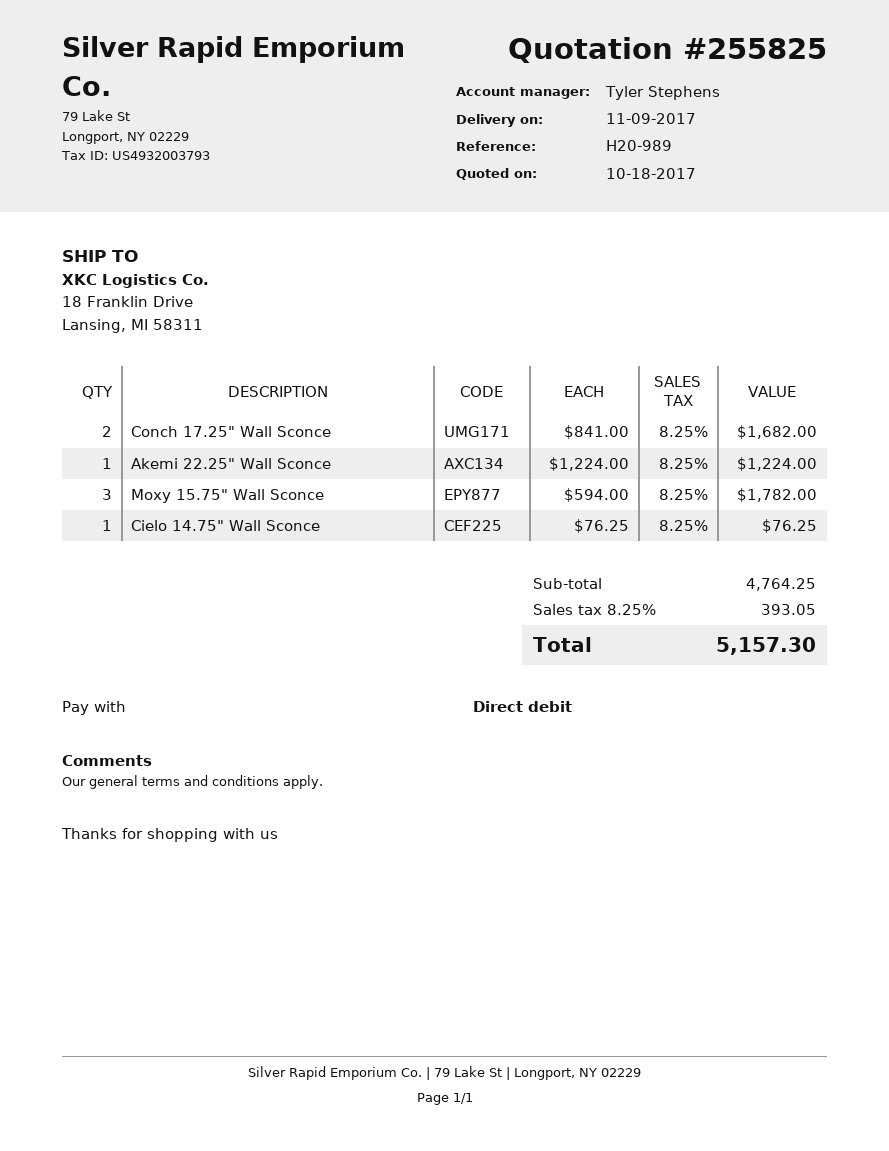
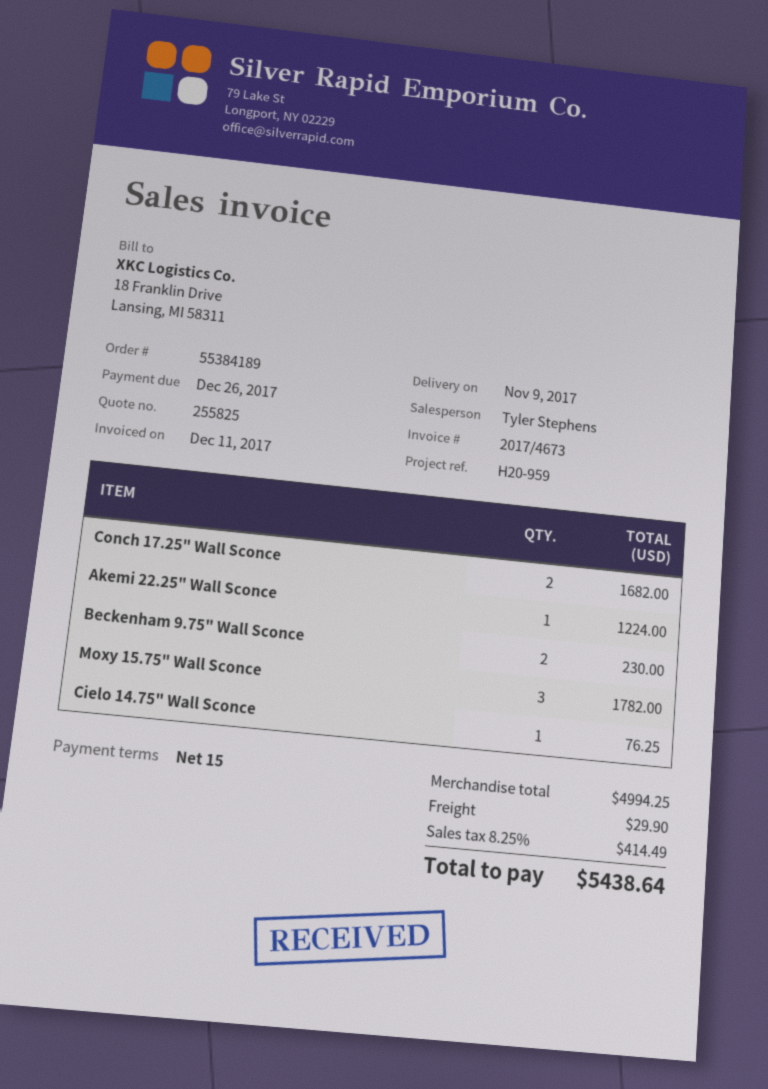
reference: H20-989 -> H20-959
Beckenham 9.75" Wall Sconce: none -> 2 for 230.00
subtotal: 4764.25 -> 4994.25
shipping: none -> 29.90
tax: 8.25% = 393.05 -> 8.25% = 414.49
total: 5157.30 -> 5438.64

